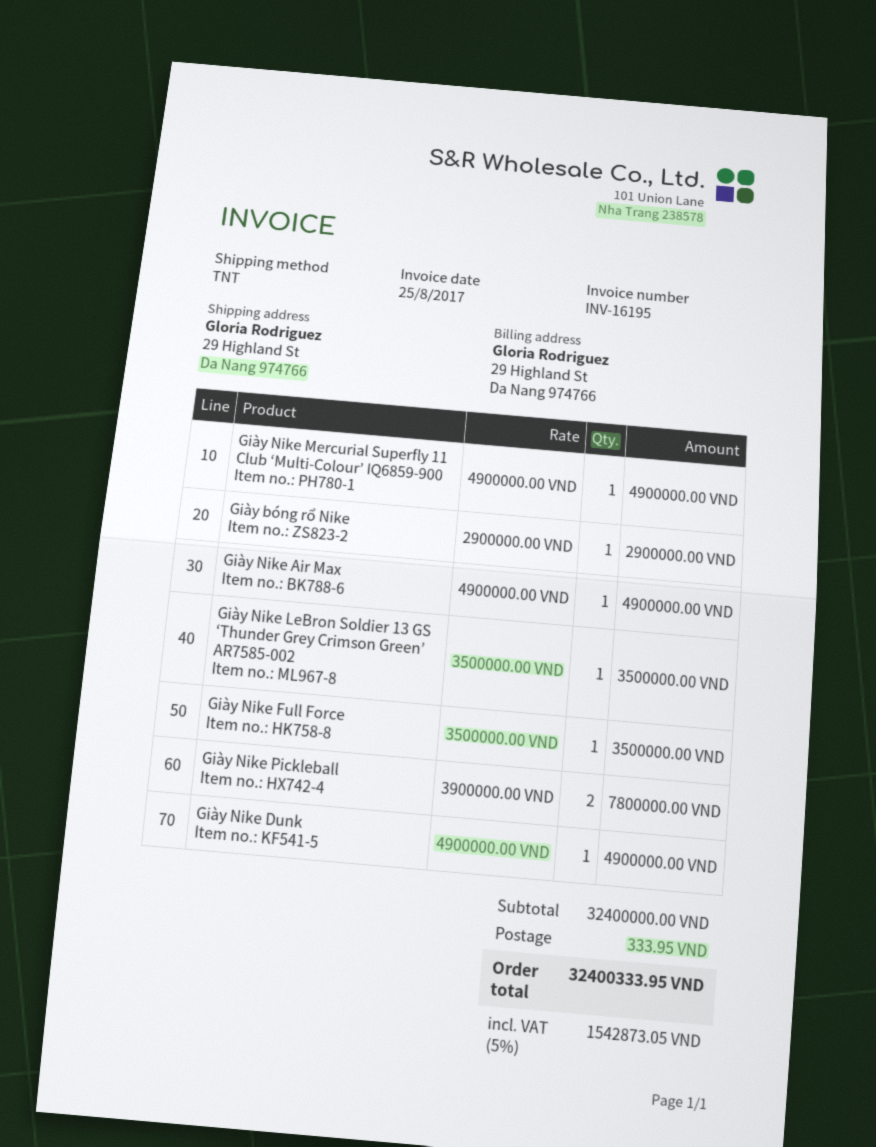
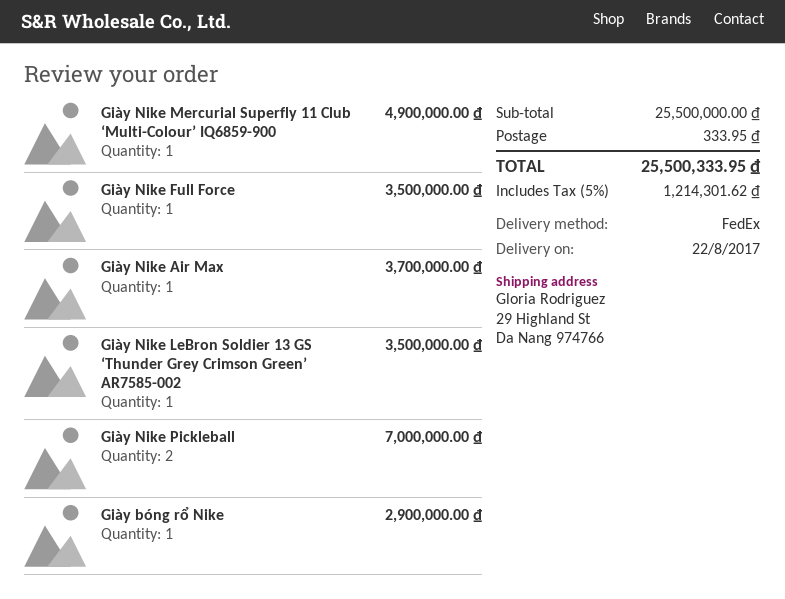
shipping method: TNT -> FedEx
Giày Nike Air Max: 1 for 4900000.00 -> 1 for 3700000.00
Giày Nike Pickleball: 2 for 7800000.00 -> 2 for 7000000.00
Giày Nike Dunk: 1 for 4900000.00 -> none
subtotal: 32400000.00 -> 25500000.00
tax: 5% = 1542873.05 -> 5% = 1214301.62
total: 32400333.95 -> 25500333.95

